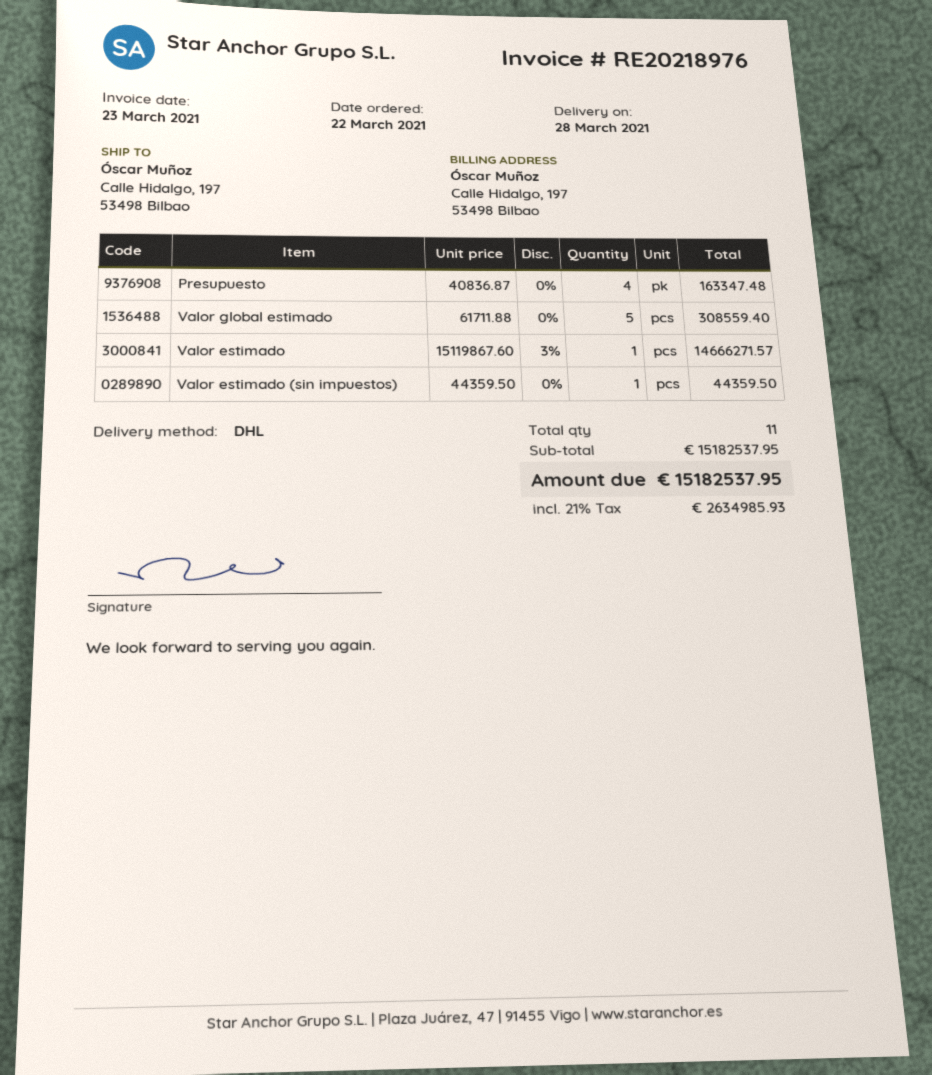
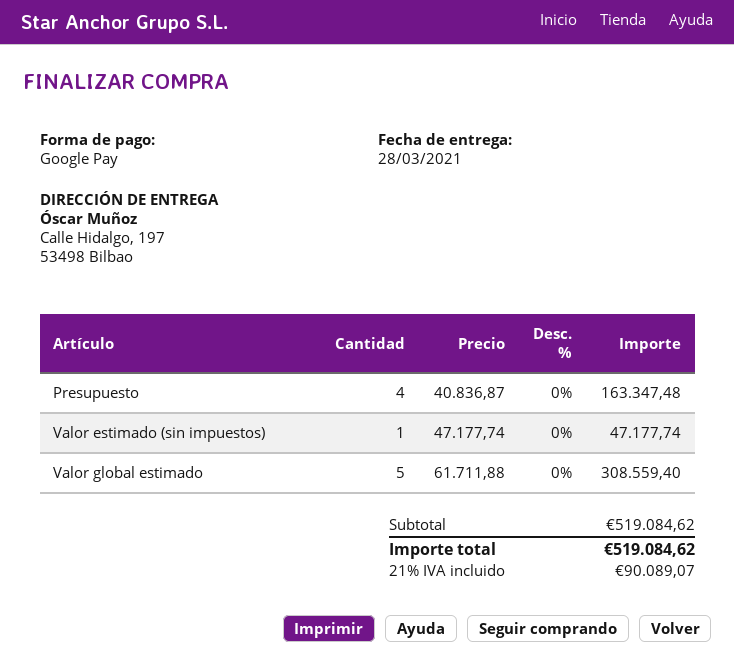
Valor estimado: 1 x 15119867.60 - 3% = 14666271.57 -> none
Valor estimado (sin impuestos): 1 x 44359.50 = 44359.50 -> 1 x 47177.74 = 47177.74
subtotal: 15182537.95 -> 519084.62
tax: 21% = 2634985.93 -> 21% = 90089.07
total: 15182537.95 -> 519084.62

